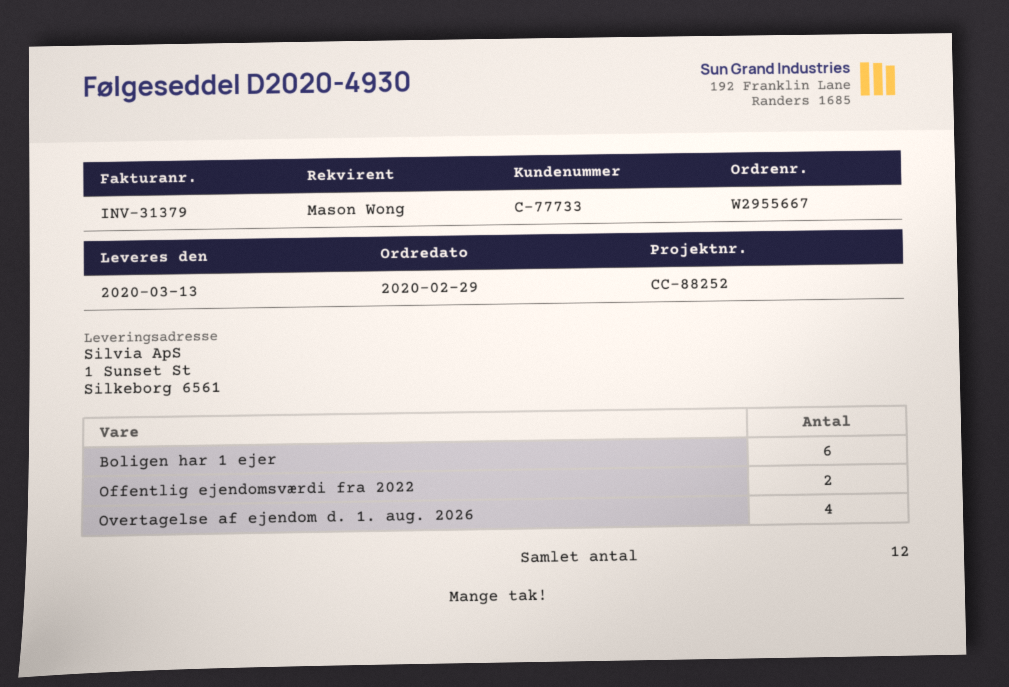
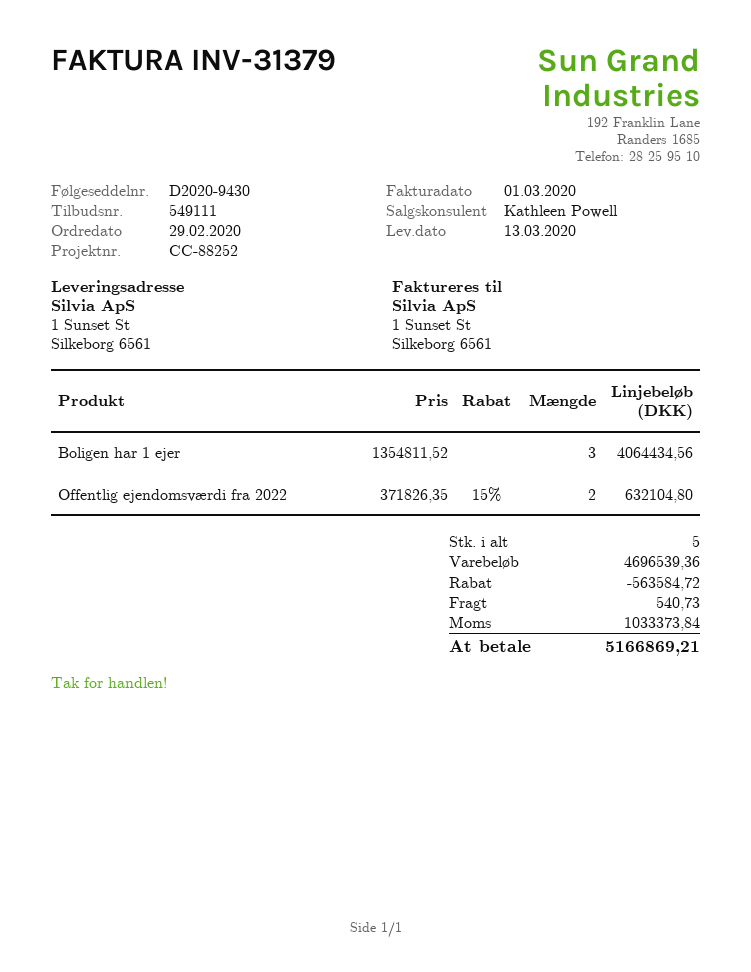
delivery note number: D2020-4930 -> D2020-9430
Boligen har 1 ejer: 6 -> 3
Overtagelse af ejendom d. 1. aug. 2026: 4 -> none
total quantity: 12 -> 5

